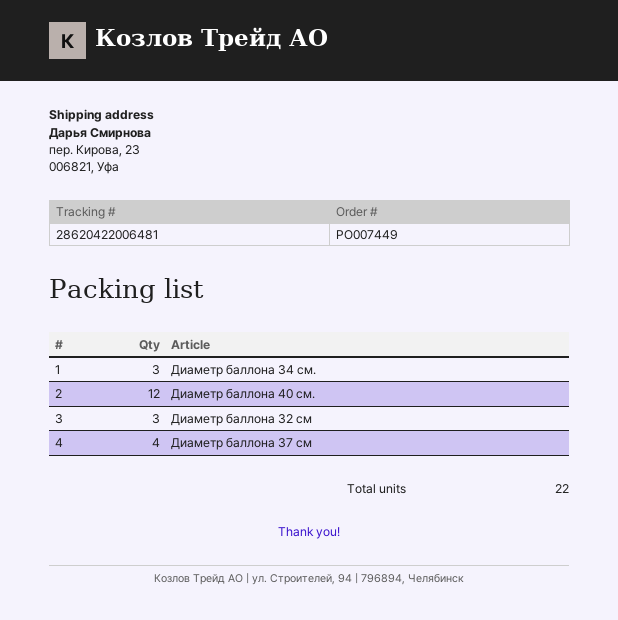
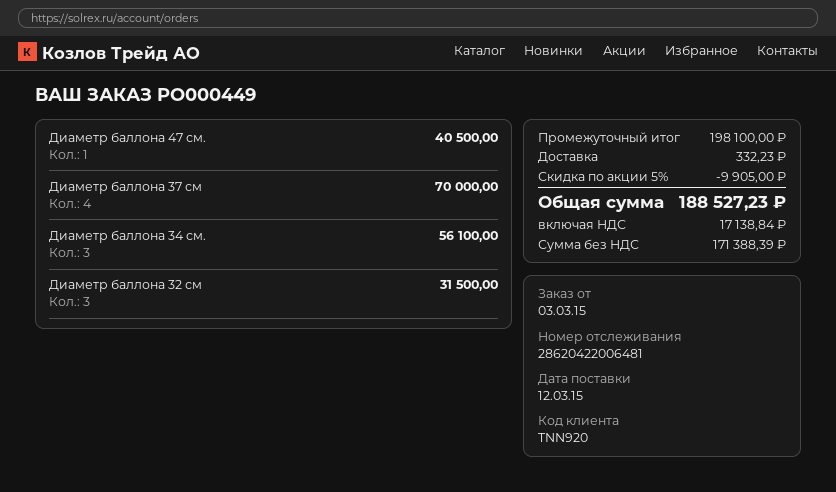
order number: PO007449 -> PO000449
Диаметр баллона 40 см.: 12 -> none
Диаметр баллона 47 см.: none -> 1

